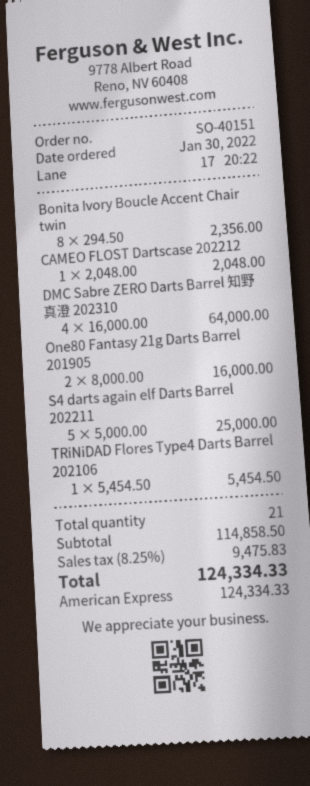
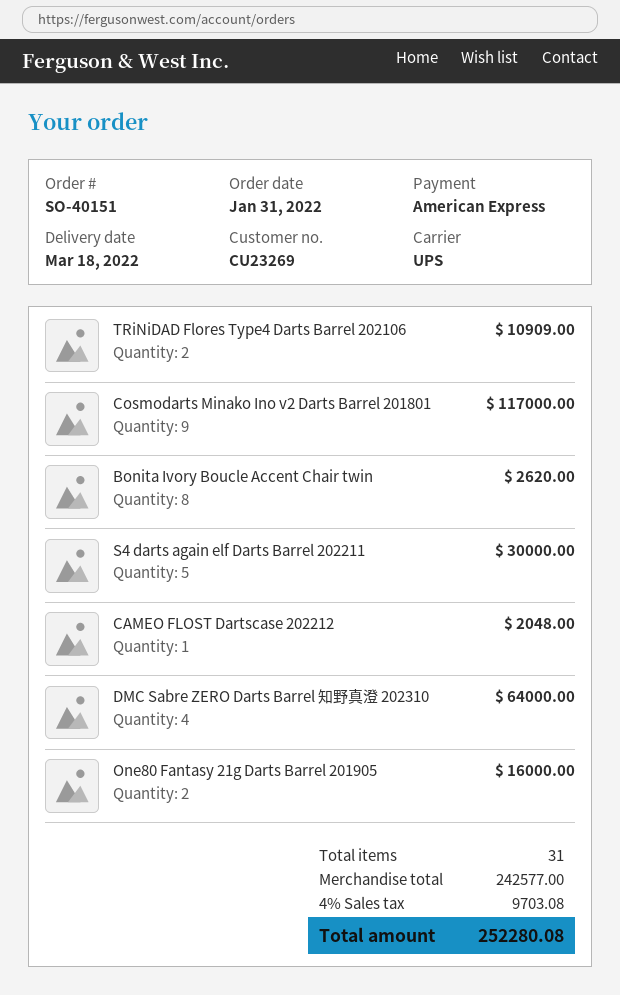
order date: 2022-01-30 -> 2022-01-31
Bonita Ivory Boucle Accent Chair twin: 8 for 2356.00 -> 8 for 2620.00
S4 darts again elf Darts Barrel 202211: 5 for 25000.00 -> 5 for 30000.00
TRiNiDAD Flores Type4 Darts Barrel 202106: 1 for 5454.50 -> 2 for 10909.00
Cosmodarts Minako Ino v2 Darts Barrel 201801: none -> 9 for 117000.00
total quantity: 21 -> 31
subtotal: 114858.50 -> 242577.00
tax: 8.25% = 9475.83 -> 4% = 9703.08
total: 124334.33 -> 252280.08

